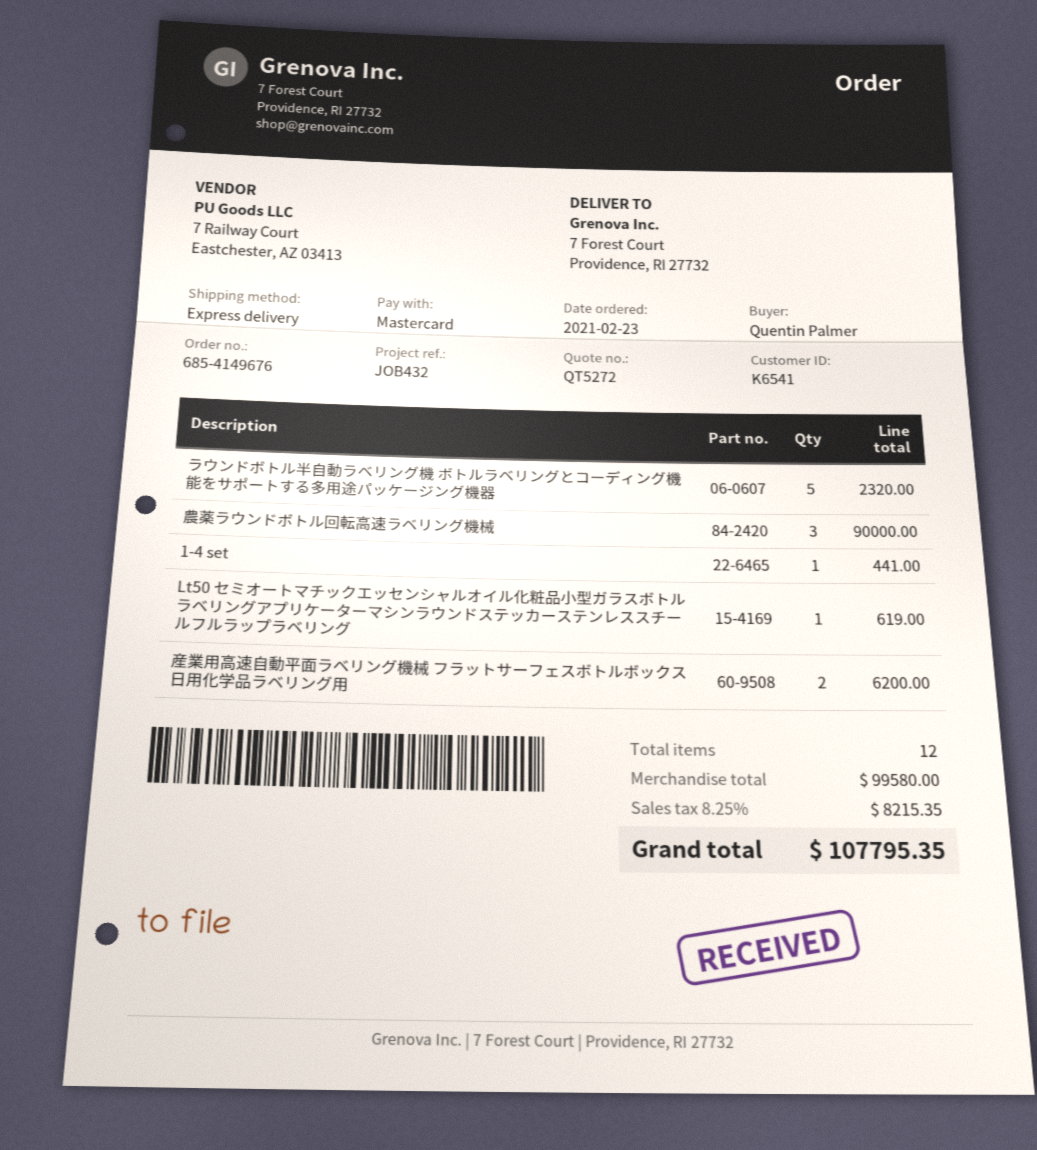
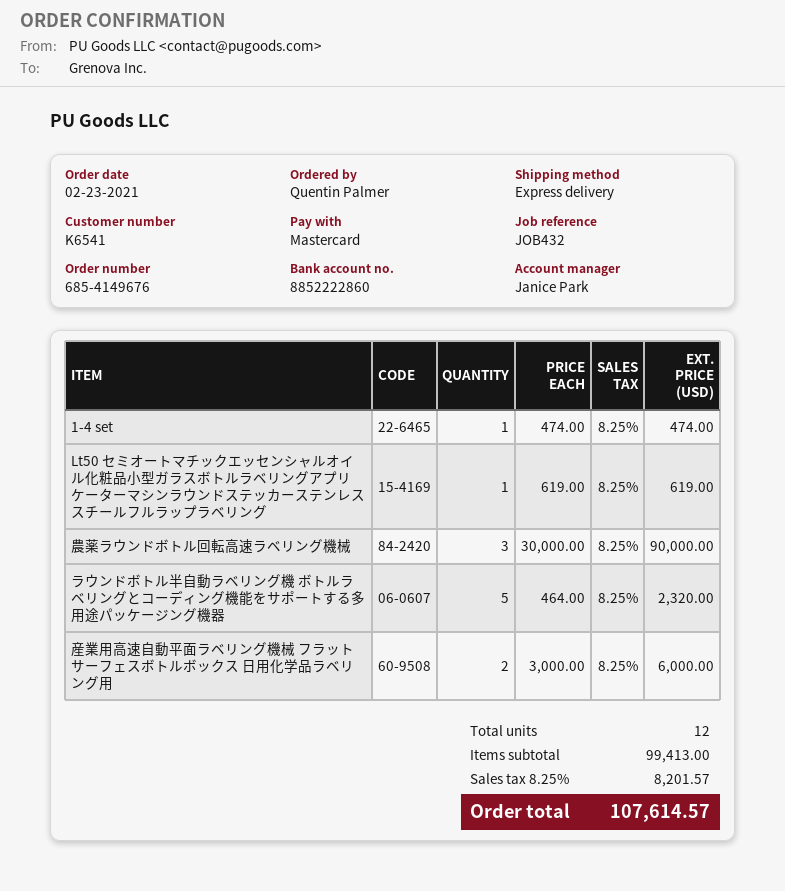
1-4 set: 1 for 441.00 -> 1 for 474.00
産業用高速自動平面ラベリング機械 フラットサーフェスボトルボックス 日用化学品ラベリング用: 2 for 6200.00 -> 2 for 6000.00
subtotal: 99580.00 -> 99413.00
tax: 8.25% = 8215.35 -> 8.25% = 8201.57
total: 107795.35 -> 107614.57

